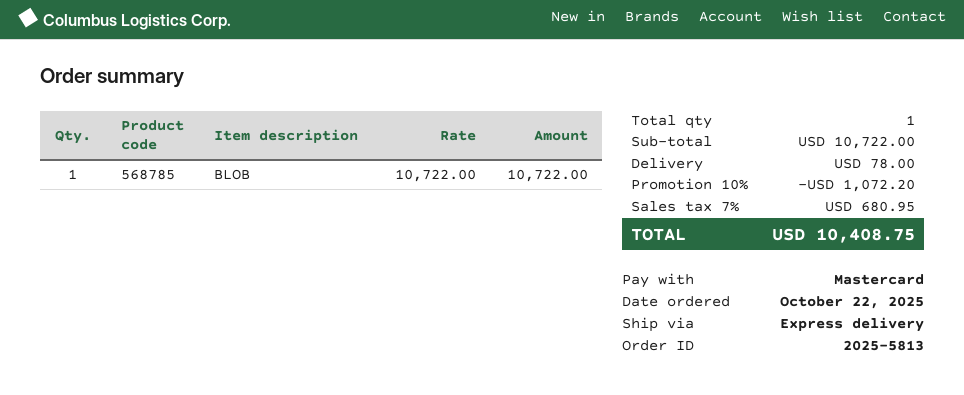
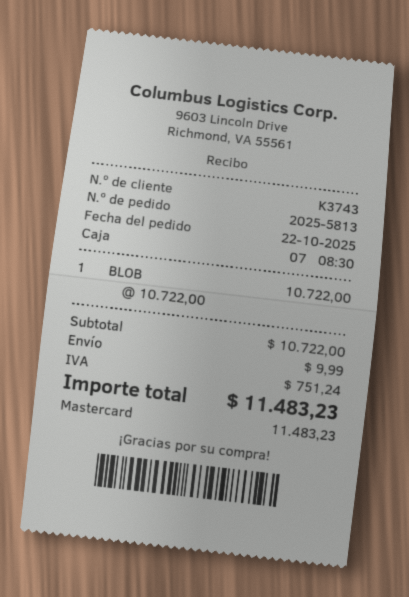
discount: 10% = 1072.20 -> none
shipping: 78.00 -> 9.99
tax: 680.95 -> 751.24
total: 10408.75 -> 11483.23

